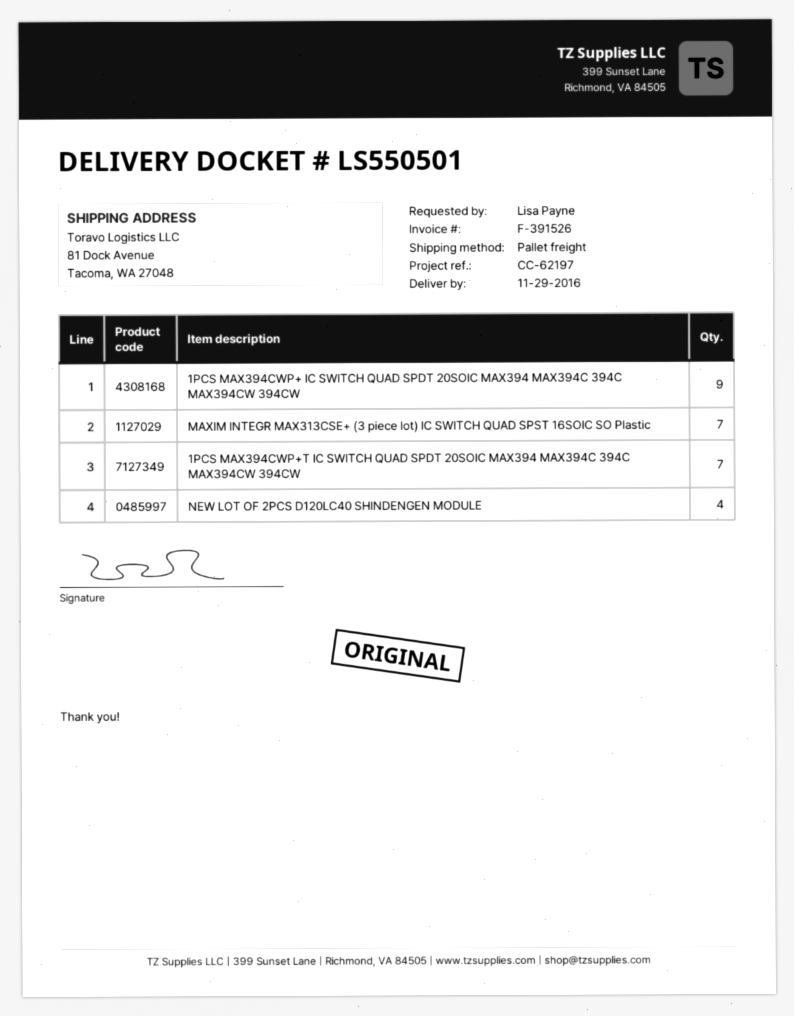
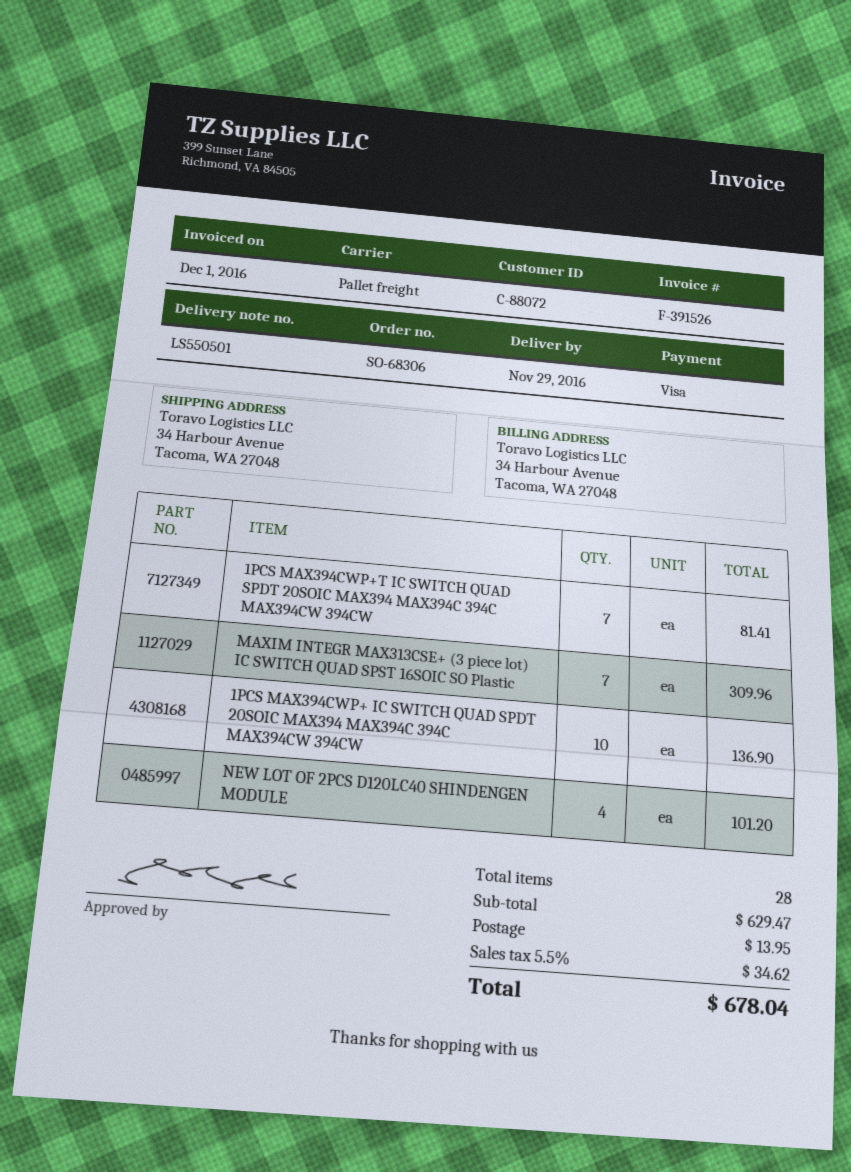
ship to: 81 Dock Avenue, Tacoma, WA 27048 -> 34 Harbour Avenue, Tacoma, WA 27048
1PCS MAX394CWP+ IC SWITCH QUAD SPDT 20SOIC MAX394 MAX394C 394C MAX394CW 394CW: 9 -> 10

